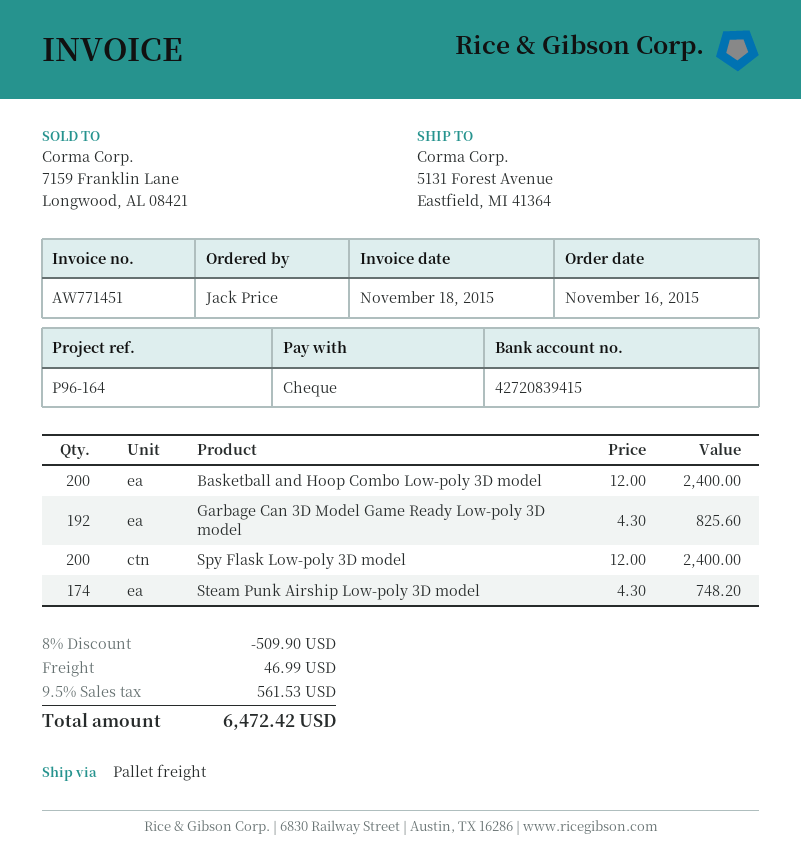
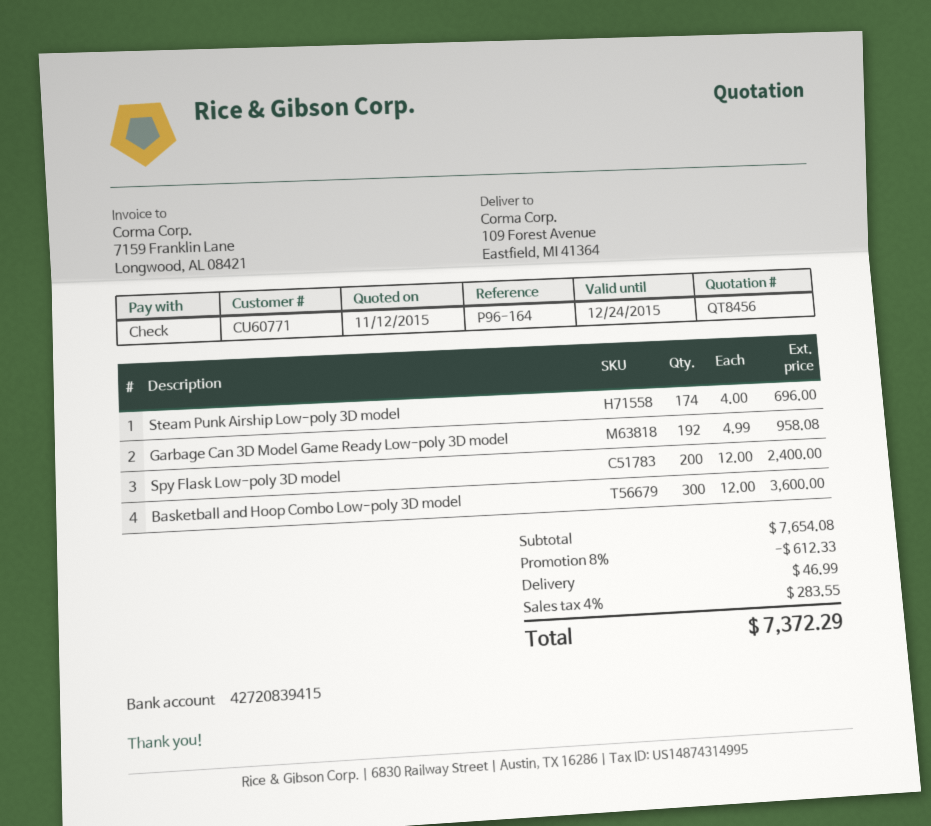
ship to: 5131 Forest Avenue, Eastfield, MI 41364 -> 109 Forest Avenue, Eastfield, MI 41364
Basketball and Hoop Combo Low-poly 3D model: 200 x 12.00 = 2400.00 -> 300 x 12.00 = 3600.00
Garbage Can 3D Model Game Ready Low-poly 3D model: 192 x 4.30 = 825.60 -> 192 x 4.99 = 958.08
Steam Punk Airship Low-poly 3D model: 174 x 4.30 = 748.20 -> 174 x 4.00 = 696.00
discount: 8% = 509.90 -> 8% = 612.33
tax: 9.5% = 561.53 -> 4% = 283.55
total: 6472.42 -> 7372.29

